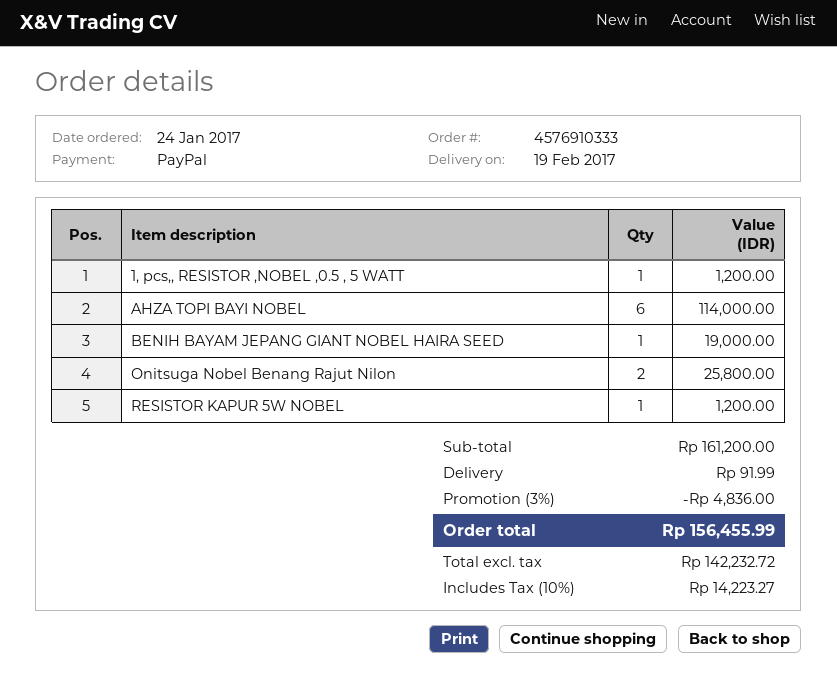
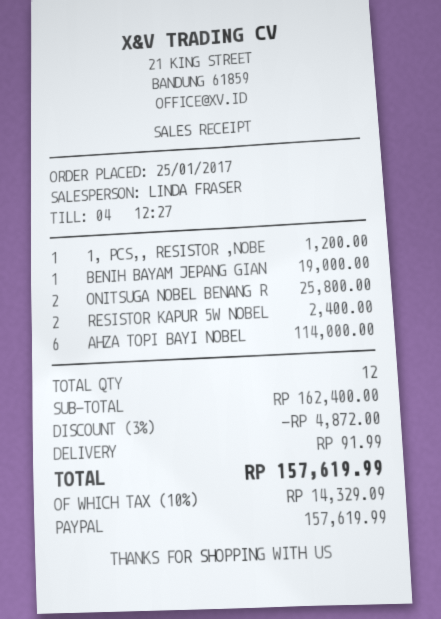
order date: 2017-01-24 -> 2017-01-25
RESISTOR KAPUR 5W NOBEL: 1 for 1200.00 -> 2 for 2400.00
subtotal: 161200.00 -> 162400.00
discount: 3% = 4836.00 -> 3% = 4872.00
tax: 10% = 14223.27 -> 10% = 14329.09
total: 156455.99 -> 157619.99

